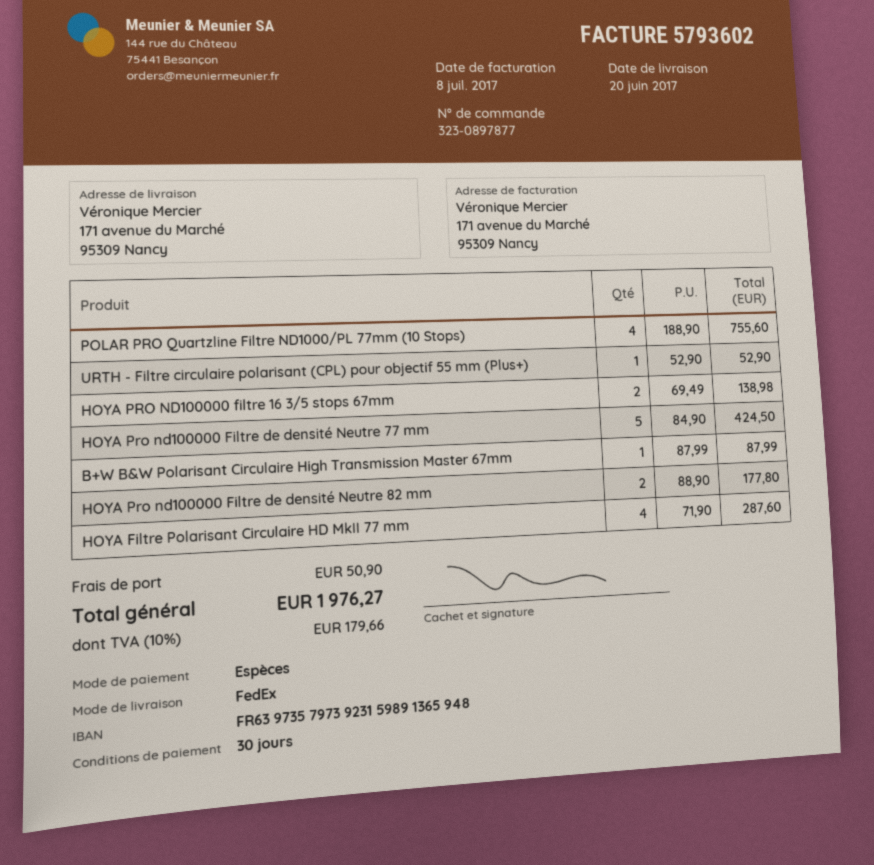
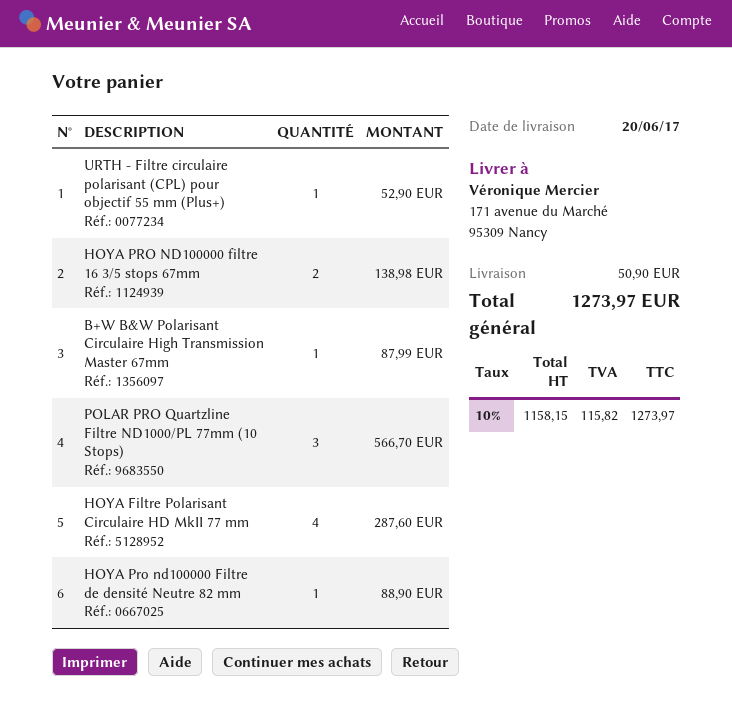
POLAR PRO Quartzline Filtre ND1000/PL 77mm (10 Stops): 4 for 755.60 -> 3 for 566.70
HOYA Pro nd100000 Filtre de densité Neutre 77 mm: 5 for 424.50 -> none
HOYA Pro nd100000 Filtre de densité Neutre 82 mm: 2 for 177.80 -> 1 for 88.90
tax: 10% = 179.66 -> 10% = 115.82
total: 1976.27 -> 1273.97

